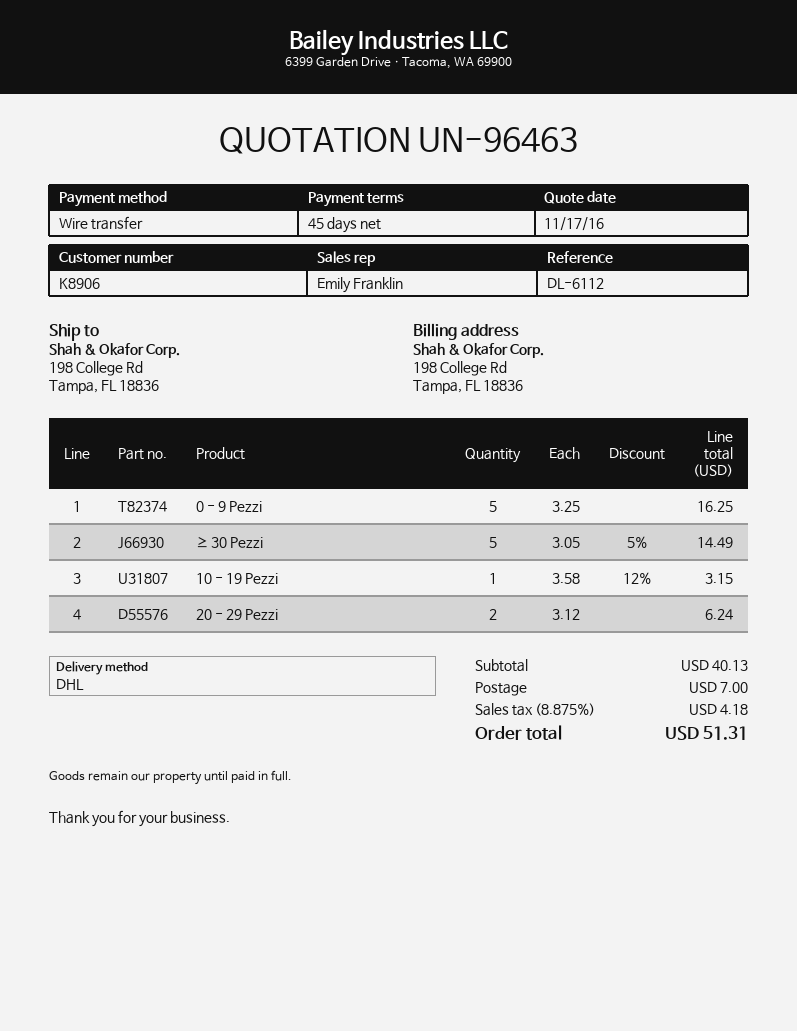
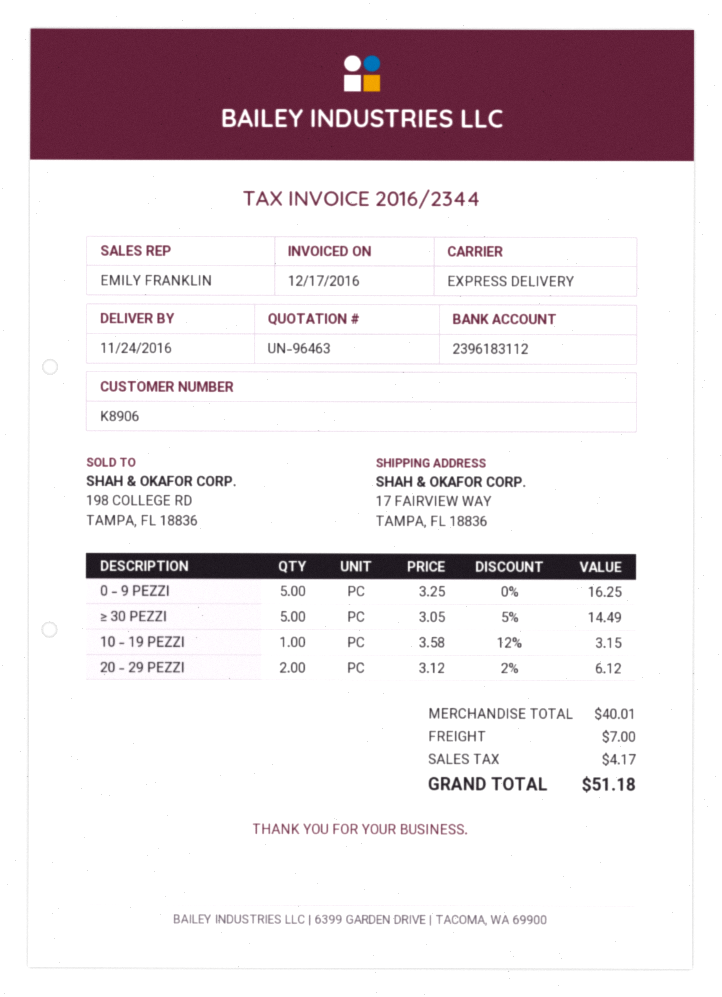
shipping method: DHL -> express
ship to: 198 College Rd, Tampa, FL 18836 -> 17 FAIRVIEW WAY, TAMPA, FL 18836
20 - 29 Pezzi: 2 x 3.12 = 6.24 -> 2 x 3.12 - 2% = 6.12
subtotal: 40.13 -> 40.01
tax: 4.18 -> 4.17
total: 51.31 -> 51.18

